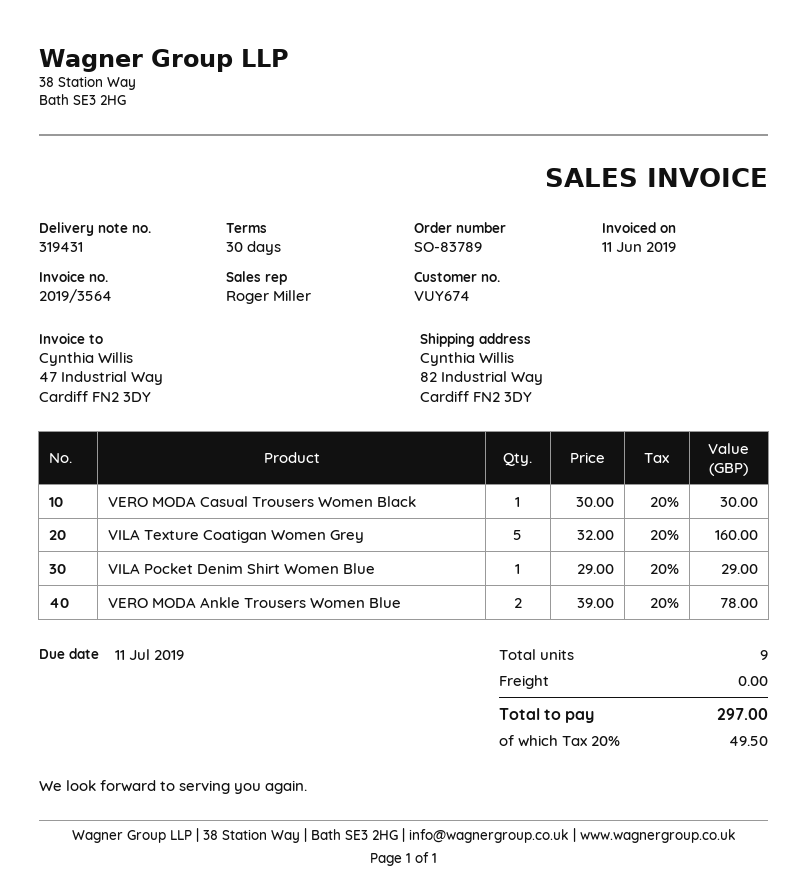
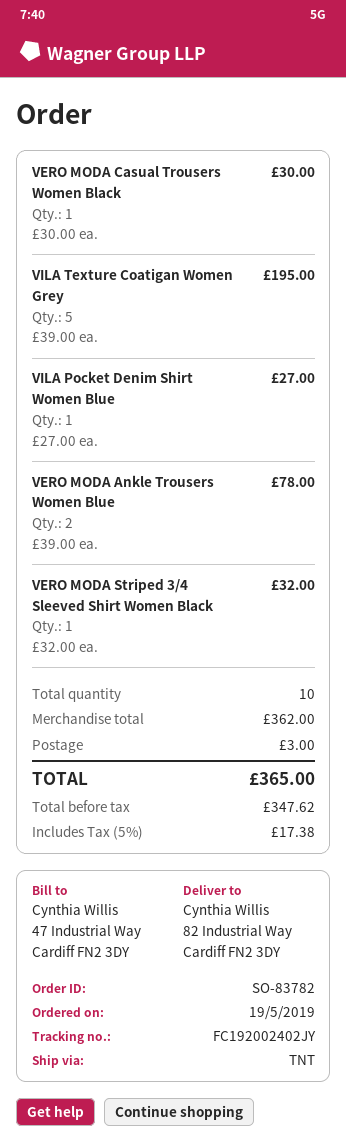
order number: SO-83789 -> SO-83782
VILA Texture Coatigan Women Grey: 5 x 32.00 = 160.00 -> 5 x 39.00 = 195.00
VILA Pocket Denim Shirt Women Blue: 1 x 29.00 = 29.00 -> 1 x 27.00 = 27.00
VERO MODA Striped 3/4 Sleeved Shirt Women Black: none -> 1 x 32.00 = 32.00
total quantity: 9 -> 10
shipping: 0.00 -> 3.00
tax: 20% = 49.50 -> 5% = 17.38
total: 297.00 -> 365.00

